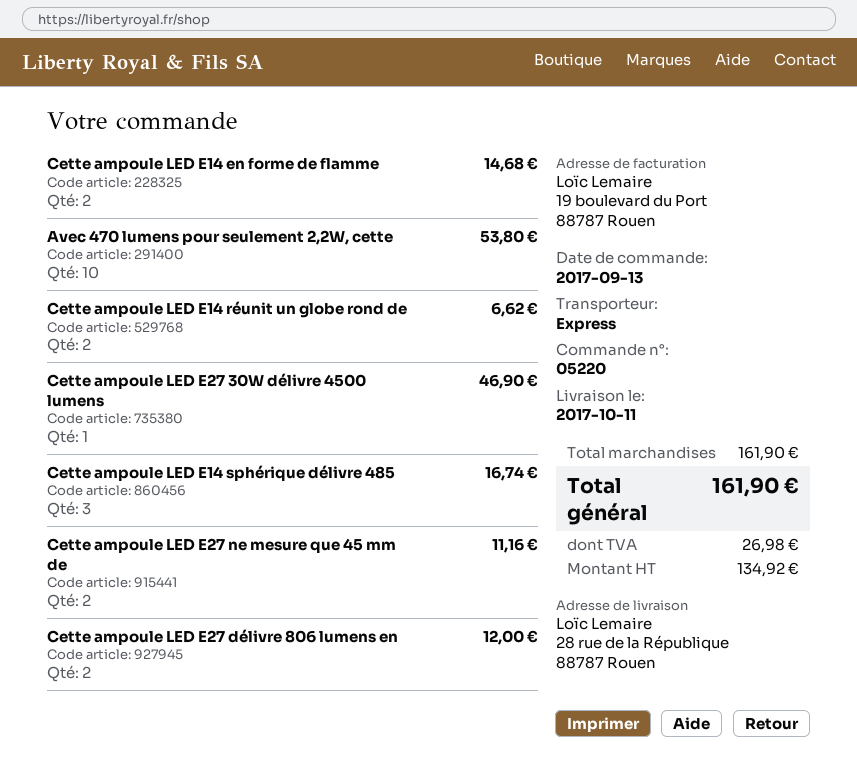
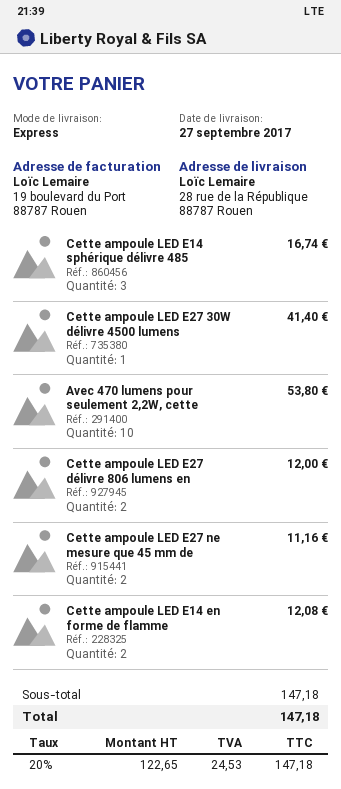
delivery date: 2017-10-11 -> 2017-09-27
Cette ampoule LED E14 en forme de flamme: 2 for 14.68 -> 2 for 12.08
Cette ampoule LED E14 réunit un globe rond de: 2 for 6.62 -> none
Cette ampoule LED E27 30W délivre 4500 lumens: 1 for 46.90 -> 1 for 41.40
subtotal: 161.90 -> 147.18
net: 134.92 -> 122.65
tax: 26.98 -> 24.53
total: 161.90 -> 147.18

